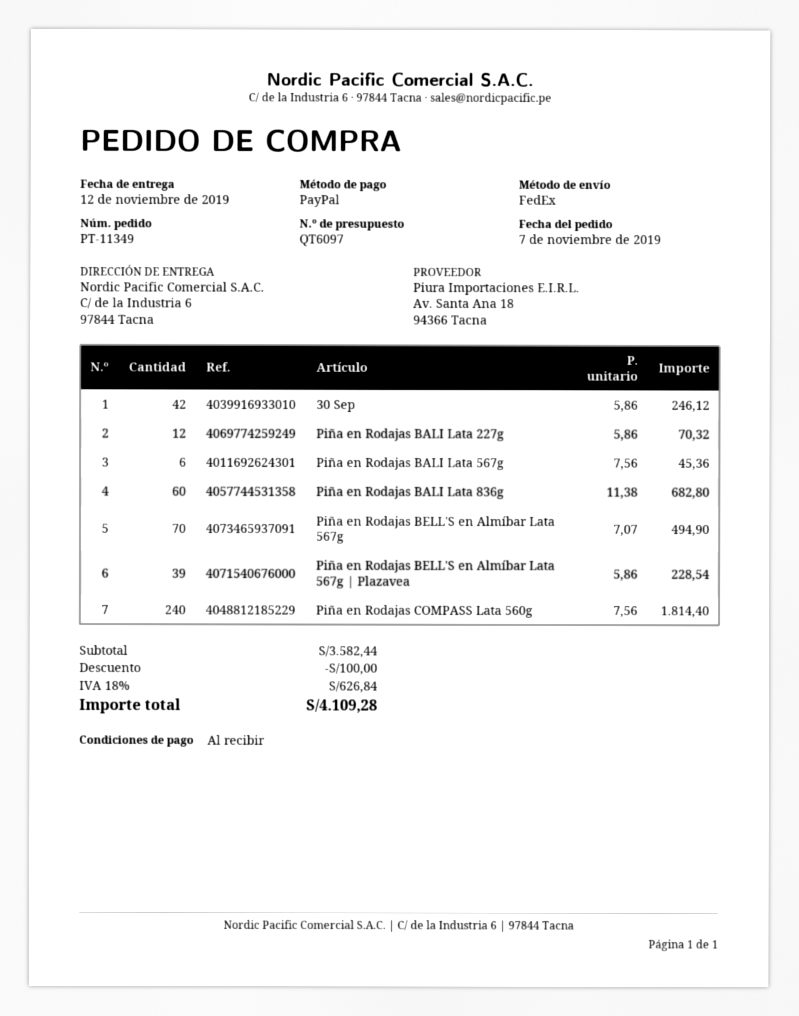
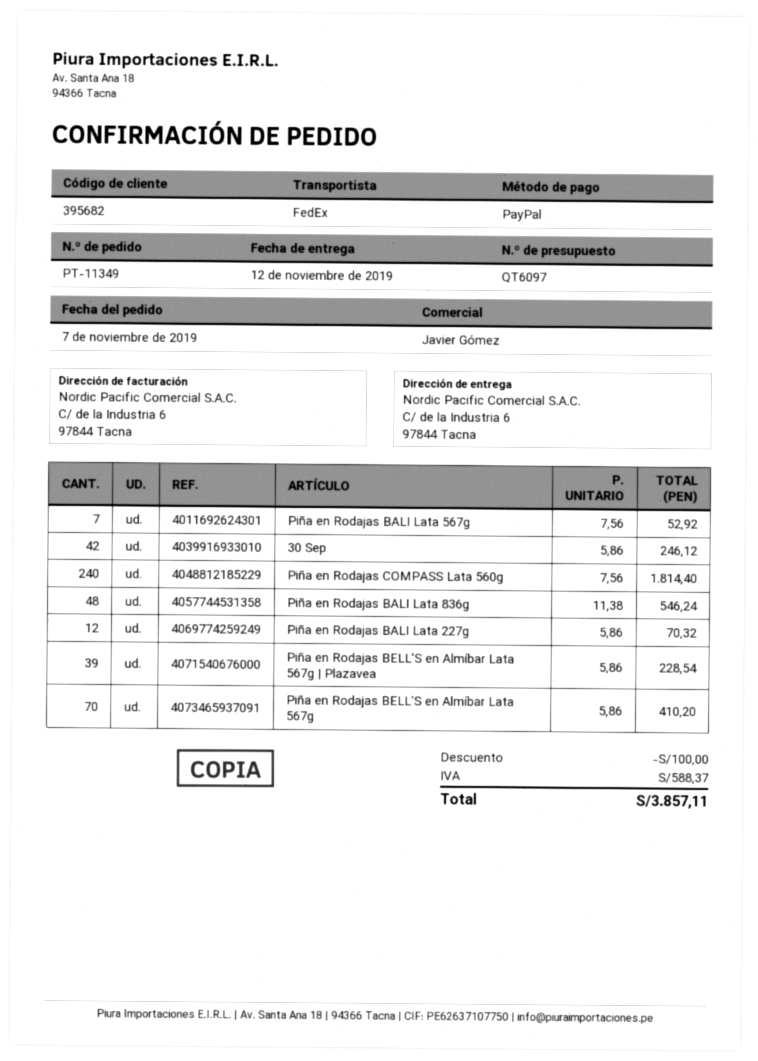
Piña en Rodajas BALI Lata 567g: 6 x 7.56 = 45.36 -> 7 x 7.56 = 52.92
Piña en Rodajas BALI Lata 836g: 60 x 11.38 = 682.80 -> 48 x 11.38 = 546.24
Piña en Rodajas BELL'S en Almíbar Lata 567g: 70 x 7.07 = 494.90 -> 70 x 5.86 = 410.20
tax: 626.84 -> 588.37
total: 4109.28 -> 3857.11

